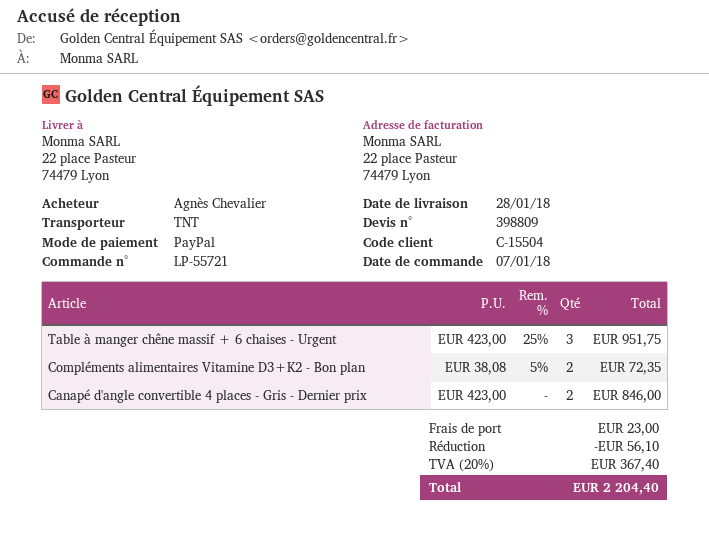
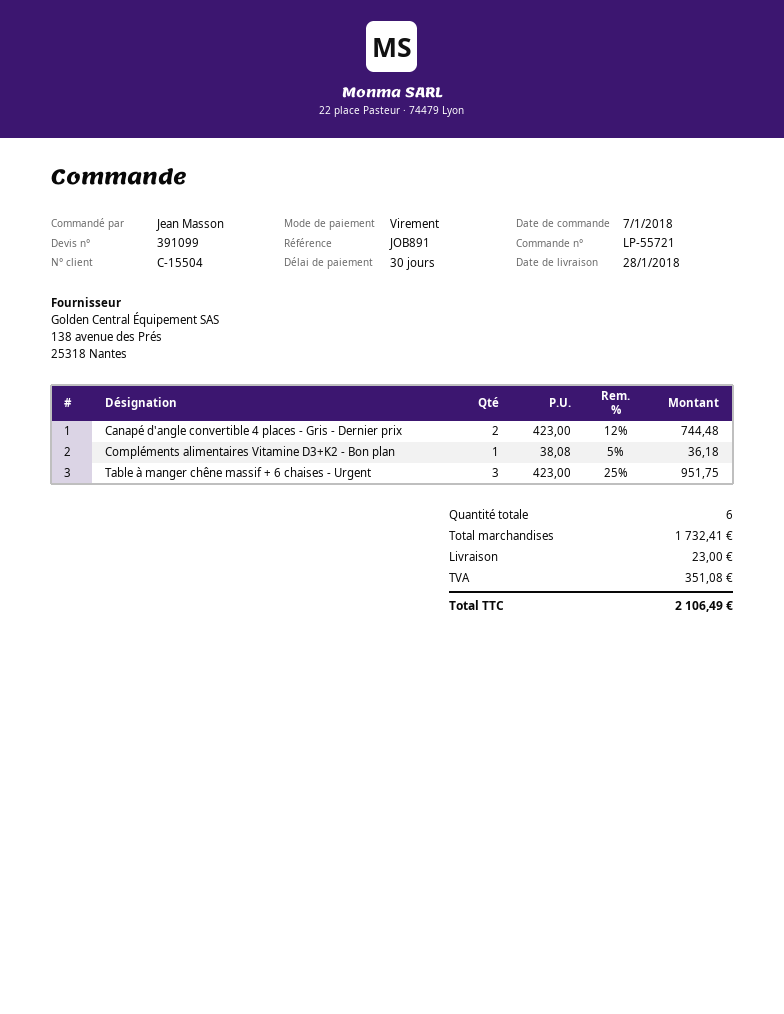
quote number: 398809 -> 391099
ordered by: Agnès Chevalier -> Jean Masson
payment method: PayPal -> bank transfer
Compléments alimentaires Vitamine D3+K2 - Bon plan: 2 x 38.08 - 5% = 72.35 -> 1 x 38.08 - 5% = 36.18
Canapé d'angle convertible 4 places - Gris - Dernier prix: 2 x 423.00 = 846.00 -> 2 x 423.00 - 12% = 744.48
discount: 56.10 -> none
tax: 367.40 -> 351.08
total: 2204.40 -> 2106.49

